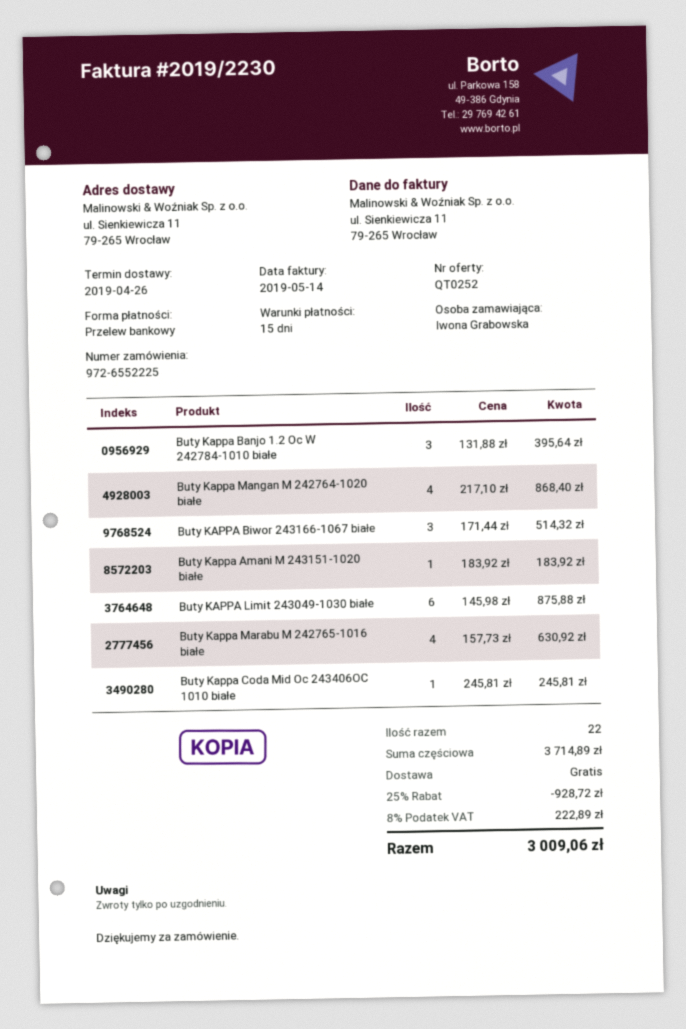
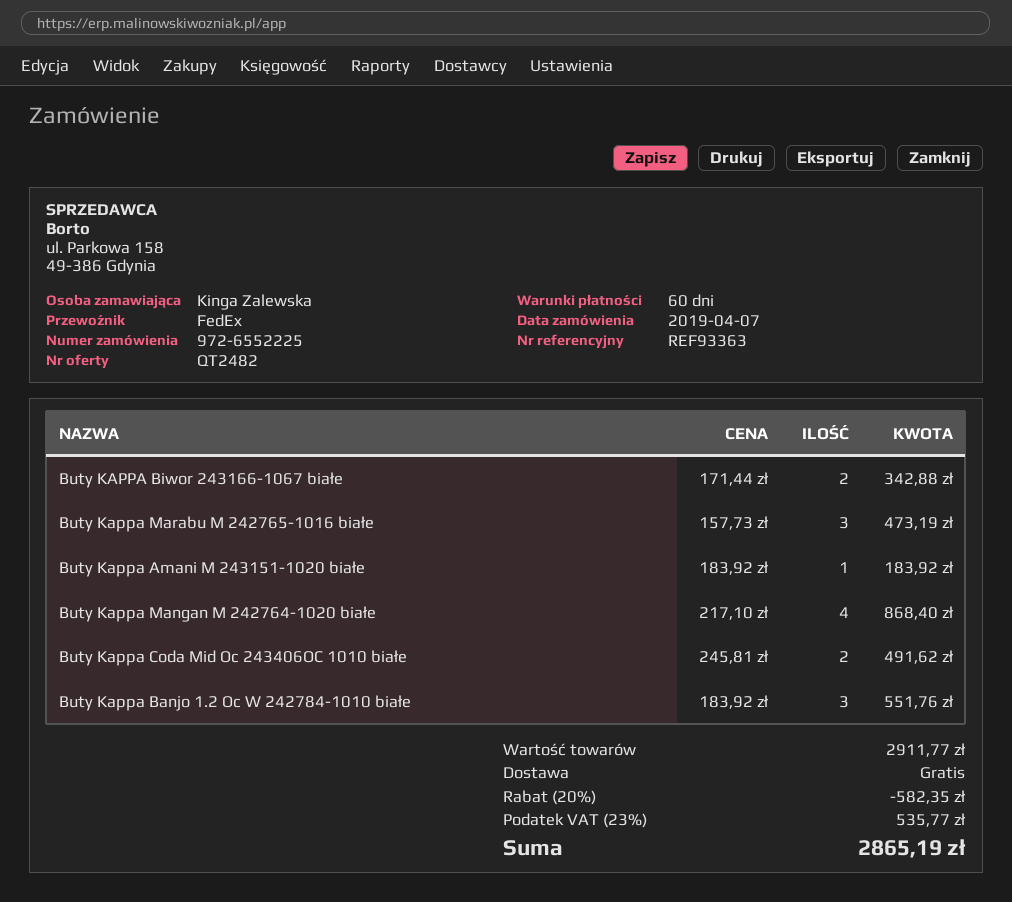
quote number: QT0252 -> QT2482
payment terms: 15 days -> 60 days
ordered by: Iwona Grabowska -> Kinga Zalewska
Buty Kappa Banjo 1.2 Oc W 242784-1010 białe: 3 x 131.88 = 395.64 -> 3 x 183.92 = 551.76
Buty KAPPA Biwor 243166-1067 białe: 3 x 171.44 = 514.32 -> 2 x 171.44 = 342.88
Buty KAPPA Limit 243049-1030 białe: 6 x 145.98 = 875.88 -> none
Buty Kappa Marabu M 242765-1016 białe: 4 x 157.73 = 630.92 -> 3 x 157.73 = 473.19
Buty Kappa Coda Mid Oc 243406OC 1010 białe: 1 x 245.81 = 245.81 -> 2 x 245.81 = 491.62
subtotal: 3714.89 -> 2911.77
discount: 25% = 928.72 -> 20% = 582.35
tax: 8% = 222.89 -> 23% = 535.77
total: 3009.06 -> 2865.19

